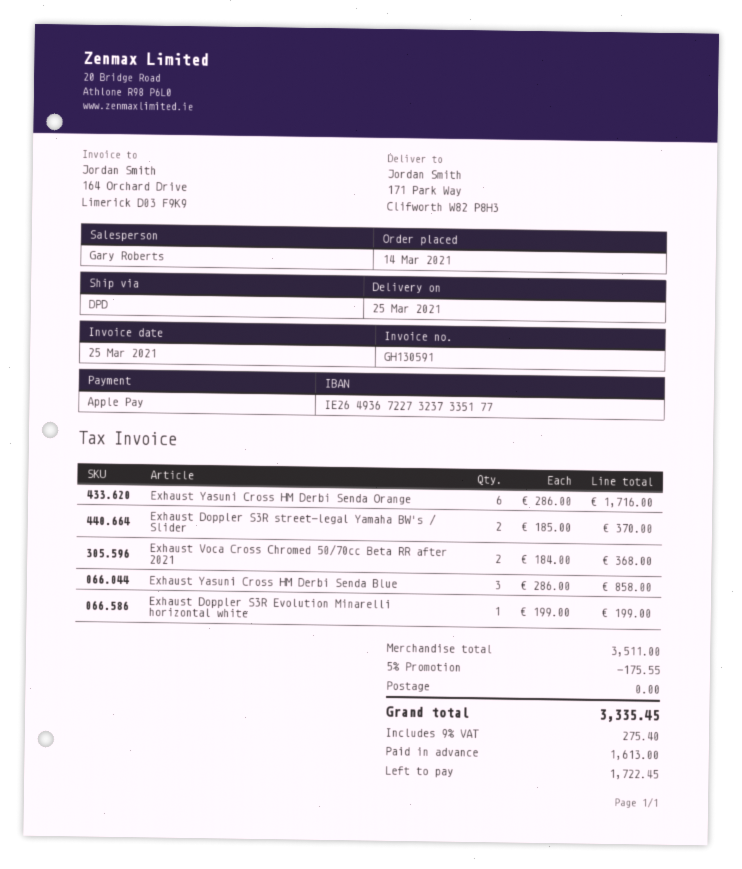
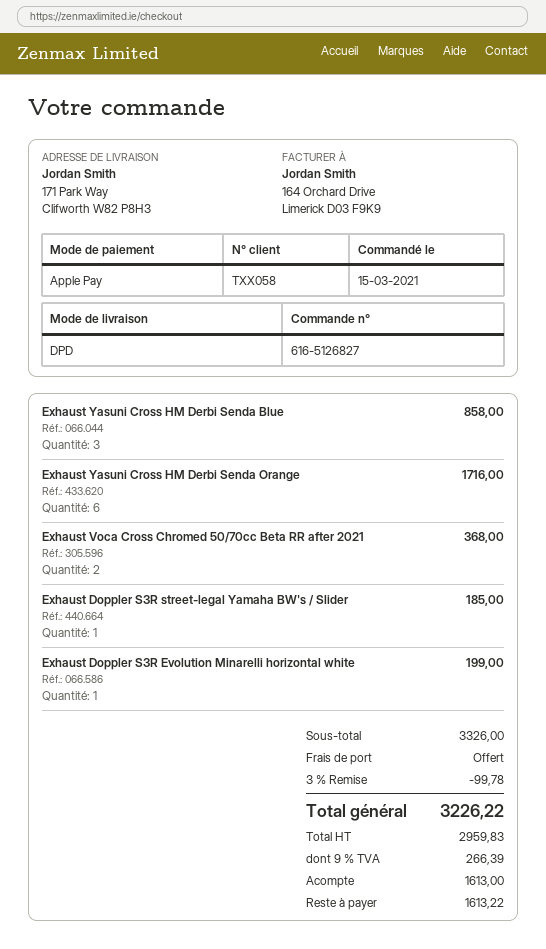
order date: 2021-03-14 -> 2021-03-15
Exhaust Doppler S3R street-legal Yamaha BW's / Slider: 2 for 370.00 -> 1 for 185.00
subtotal: 3511.00 -> 3326.00
discount: 5% = 175.55 -> 3% = 99.78
tax: 9% = 275.40 -> 9% = 266.39
total: 3335.45 -> 3226.22
balance: 1722.45 -> 1613.22

